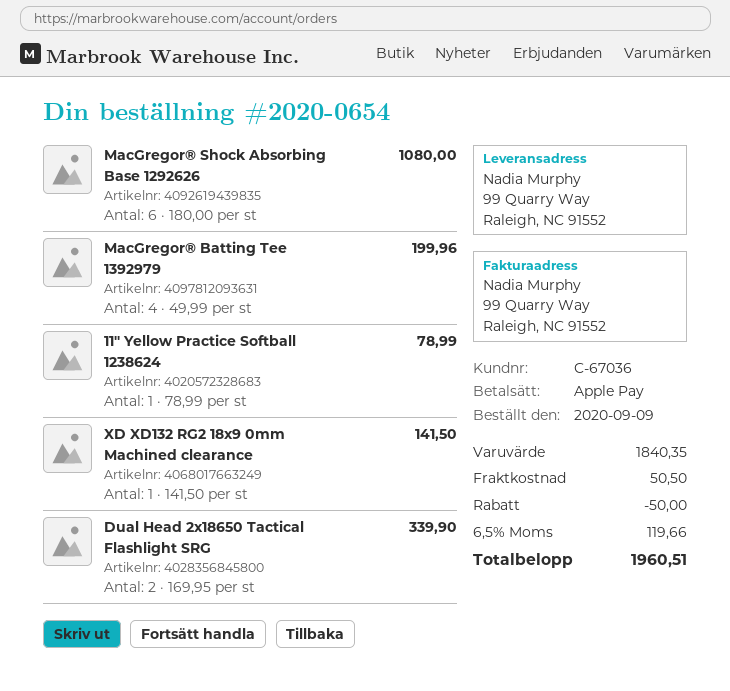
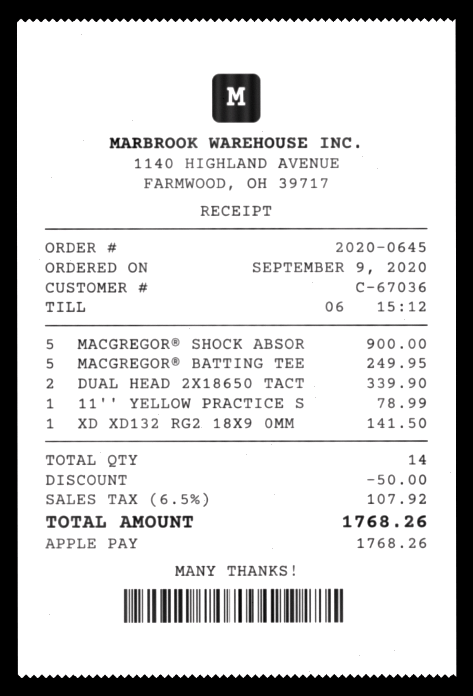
order number: 2020-0654 -> 2020-0645
MacGregor® Shock Absorbing Base 1292626: 6 for 1080.00 -> 5 for 900.00
MacGregor® Batting Tee 1392979: 4 for 199.96 -> 5 for 249.95
shipping: 50.50 -> none
tax: 6.5% = 119.66 -> 6.5% = 107.92
total: 1960.51 -> 1768.26

